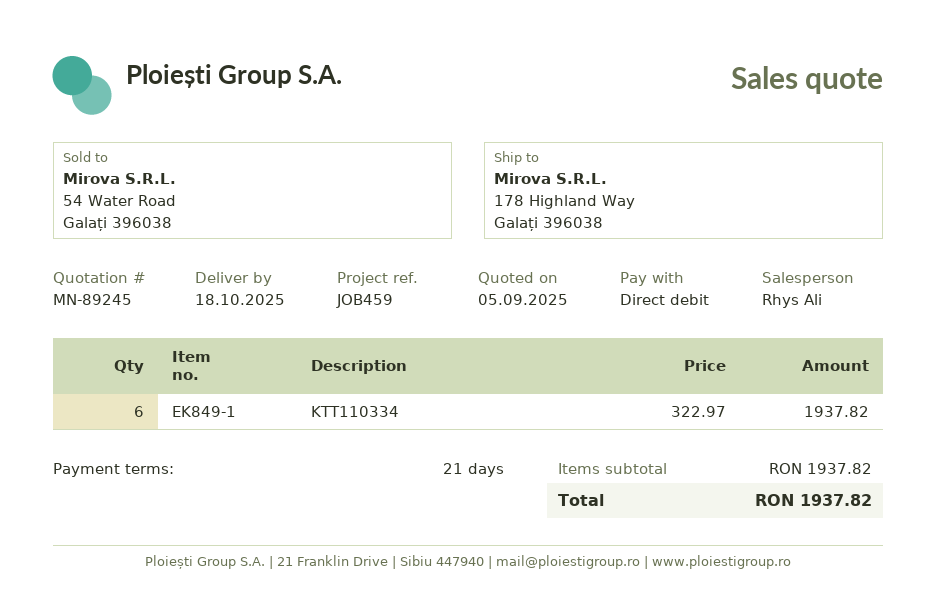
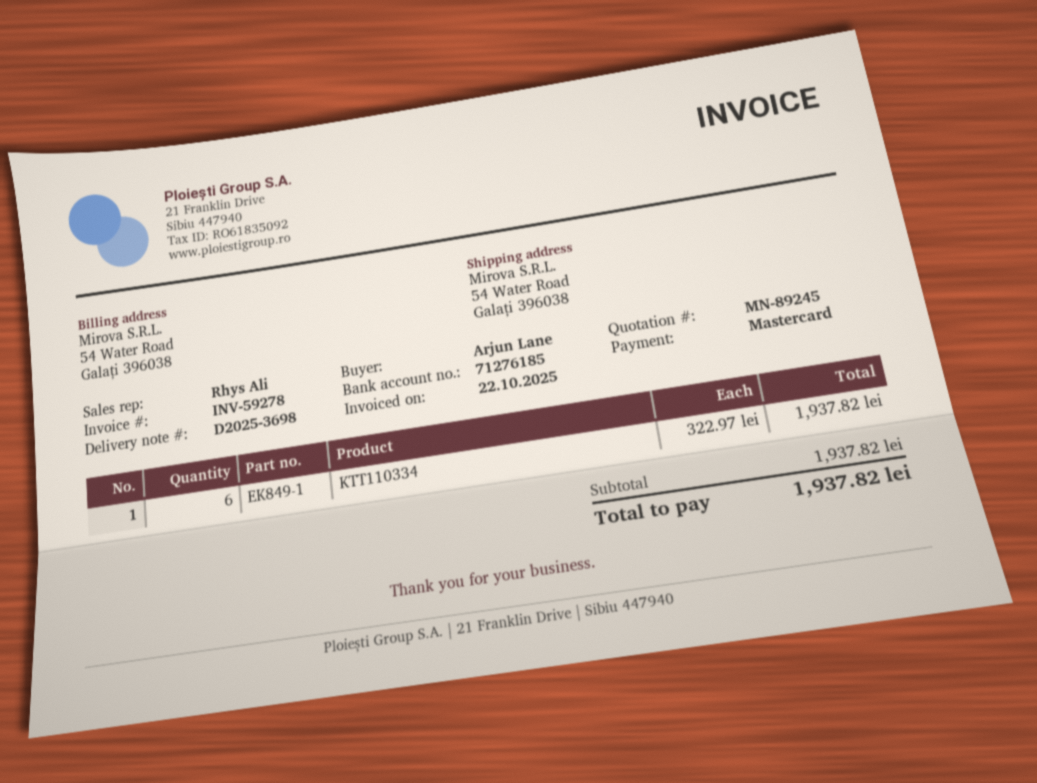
payment method: direct debit -> Mastercard
ship to: 178 Highland Way, Galați 396038 -> 54 Water Road, Galați 396038

